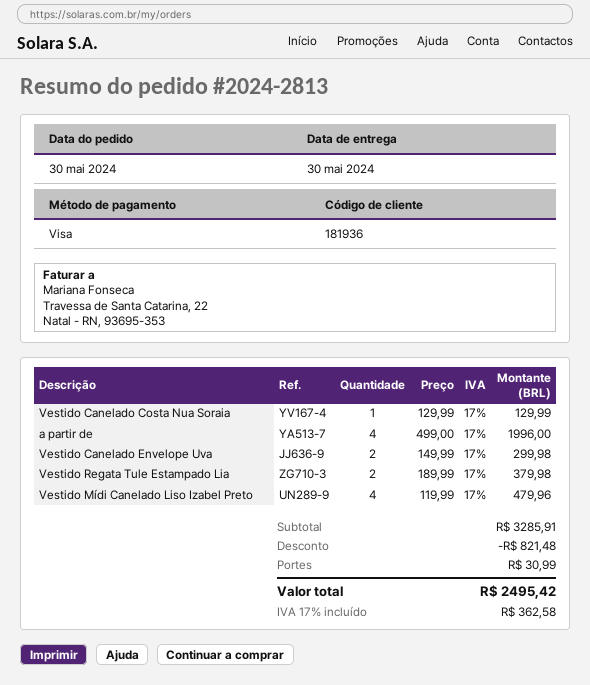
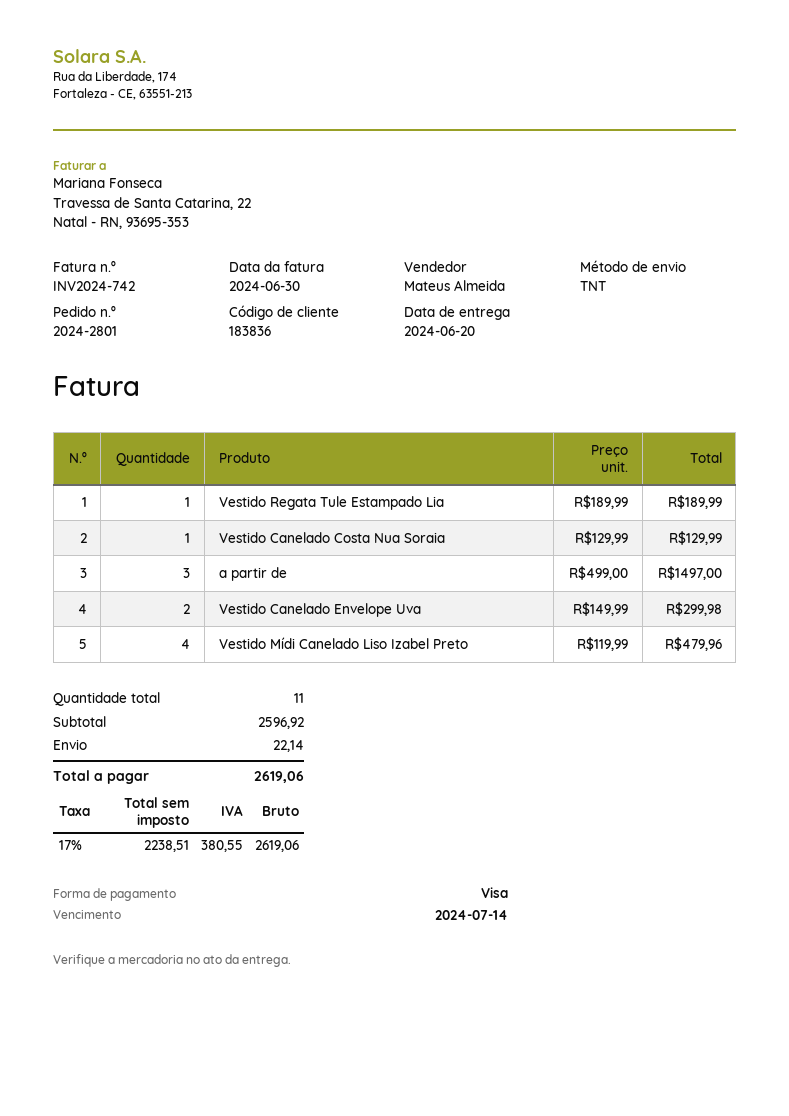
order number: 2024-2813 -> 2024-2801
delivery date: 2024-05-30 -> 2024-06-20
customer number: 181936 -> 183836
a partir de: 4 x 499.00 = 1996.00 -> 3 x 499.00 = 1497.00
Vestido Regata Tule Estampado Lia: 2 x 189.99 = 379.98 -> 1 x 189.99 = 189.99
subtotal: 3285.91 -> 2596.92
discount: 821.48 -> none
shipping: 30.99 -> 22.14
tax: 17% = 362.58 -> 17% = 380.55
total: 2495.42 -> 2619.06

